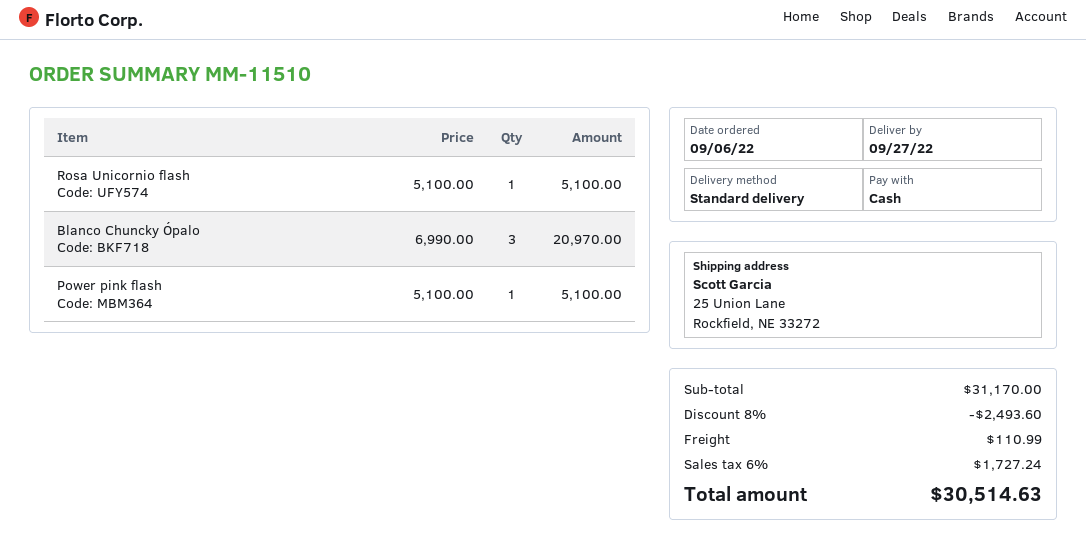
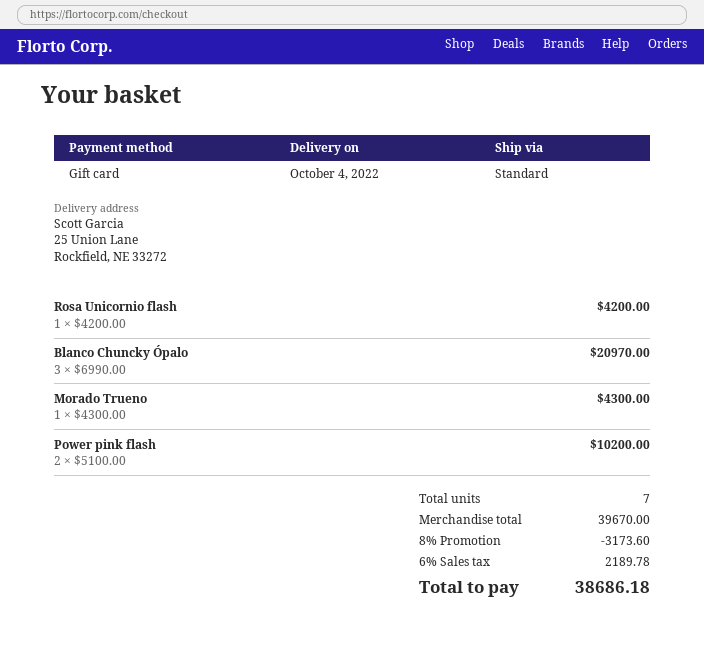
delivery date: 2022-09-27 -> 2022-10-04
payment method: cash -> gift card
Rosa Unicornio flash: 1 x 5100.00 = 5100.00 -> 1 x 4200.00 = 4200.00
Power pink flash: 1 x 5100.00 = 5100.00 -> 2 x 5100.00 = 10200.00
Morado Trueno: none -> 1 x 4300.00 = 4300.00
subtotal: 31170.00 -> 39670.00
discount: 8% = 2493.60 -> 8% = 3173.60
shipping: 110.99 -> none
tax: 6% = 1727.24 -> 6% = 2189.78
total: 30514.63 -> 38686.18

